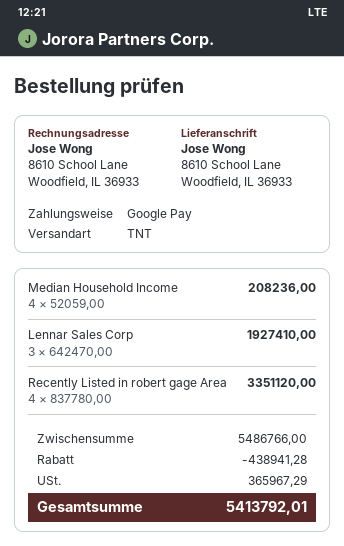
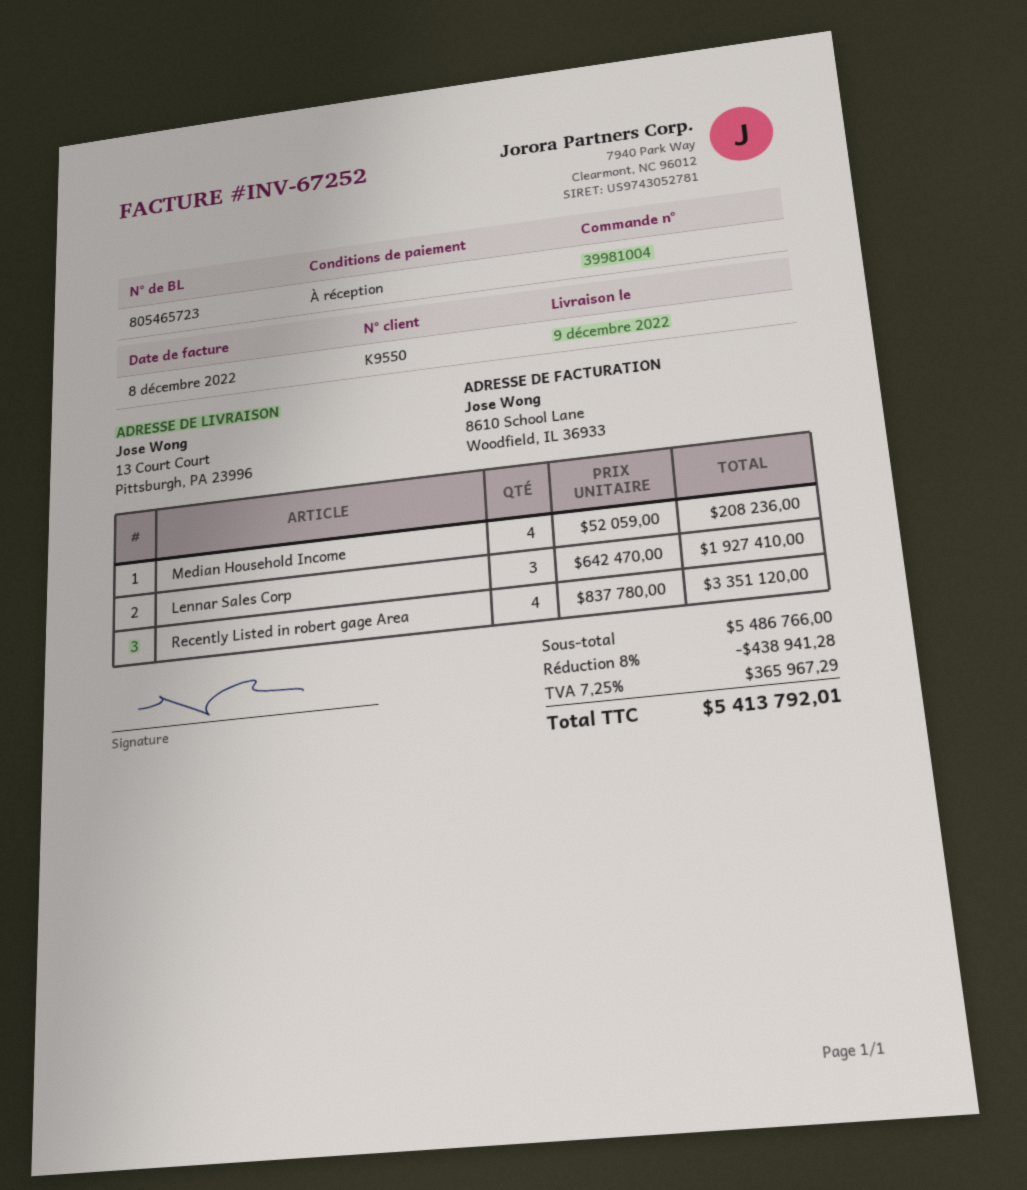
ship to: 8610 School Lane, Woodfield, IL 36933 -> 13 Court Court, Pittsburgh, PA 23996

